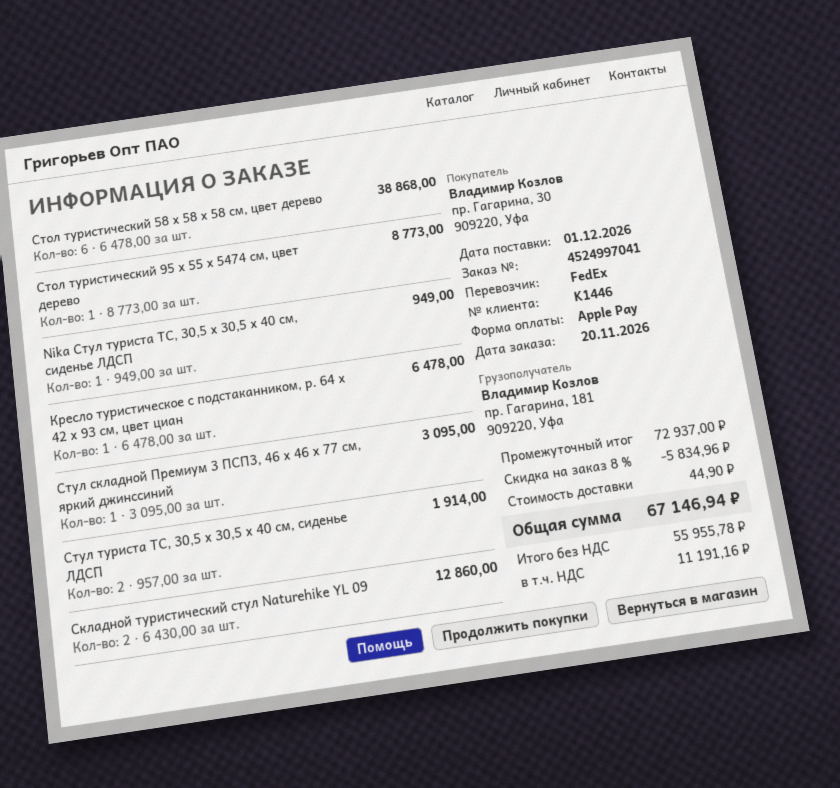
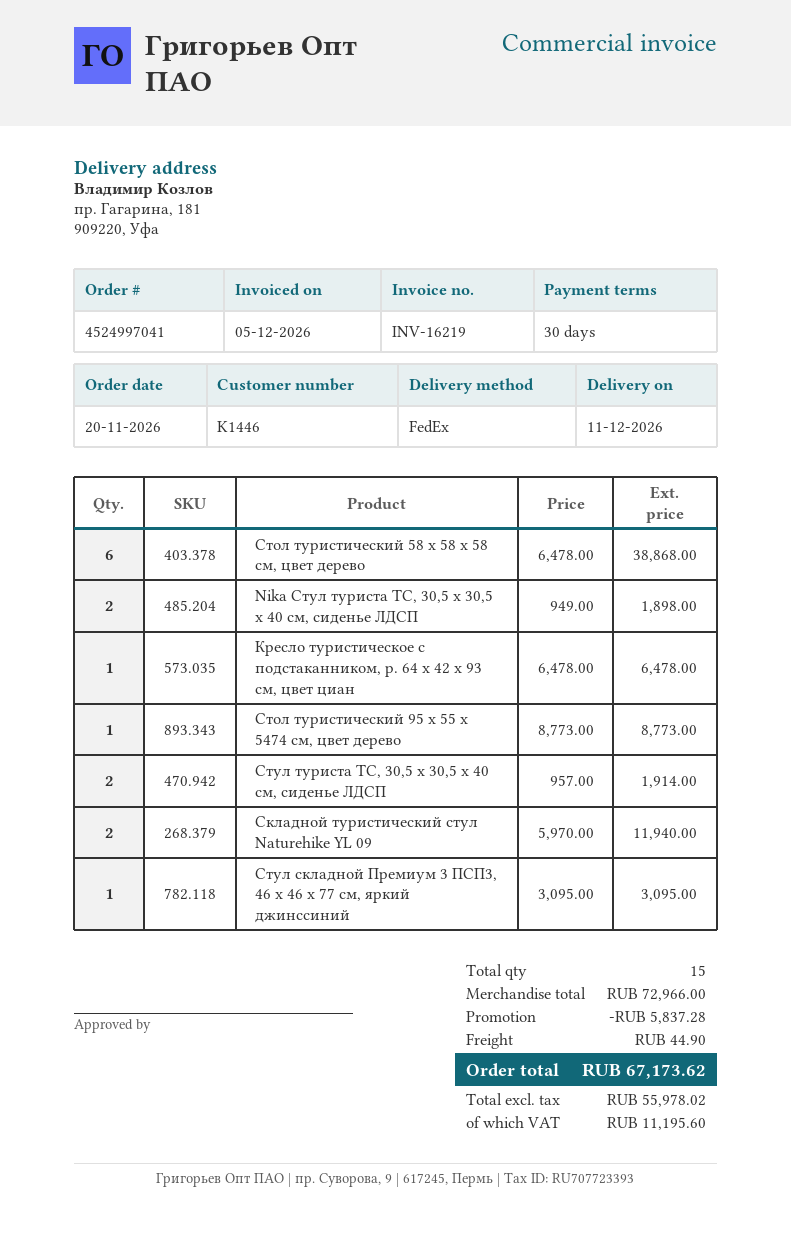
delivery date: 2026-12-01 -> 2026-12-11
Nika Стул туриста ТС, 30,5 x 30,5 x 40 см, сиденье ЛДСП: 1 x 949.00 = 949.00 -> 2 x 949.00 = 1898.00
Складной туристический стул Naturehike YL 09: 2 x 6430.00 = 12860.00 -> 2 x 5970.00 = 11940.00
subtotal: 72937.00 -> 72966.00
discount: 5834.96 -> 5837.28
net: 55955.78 -> 55978.02
tax: 11191.16 -> 11195.60
total: 67146.94 -> 67173.62

